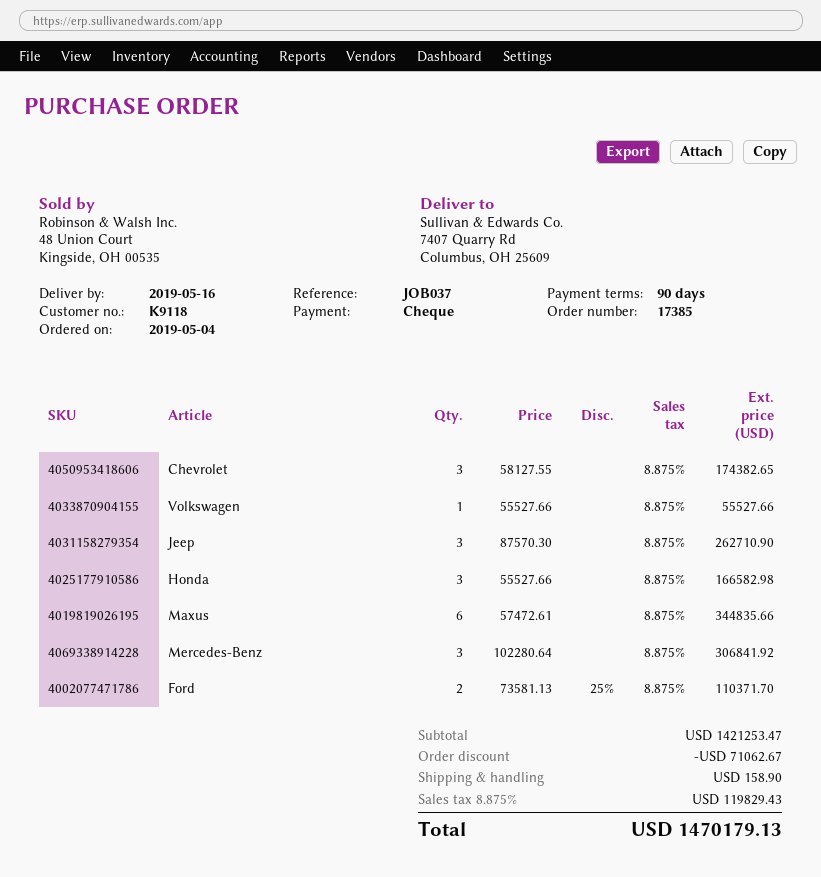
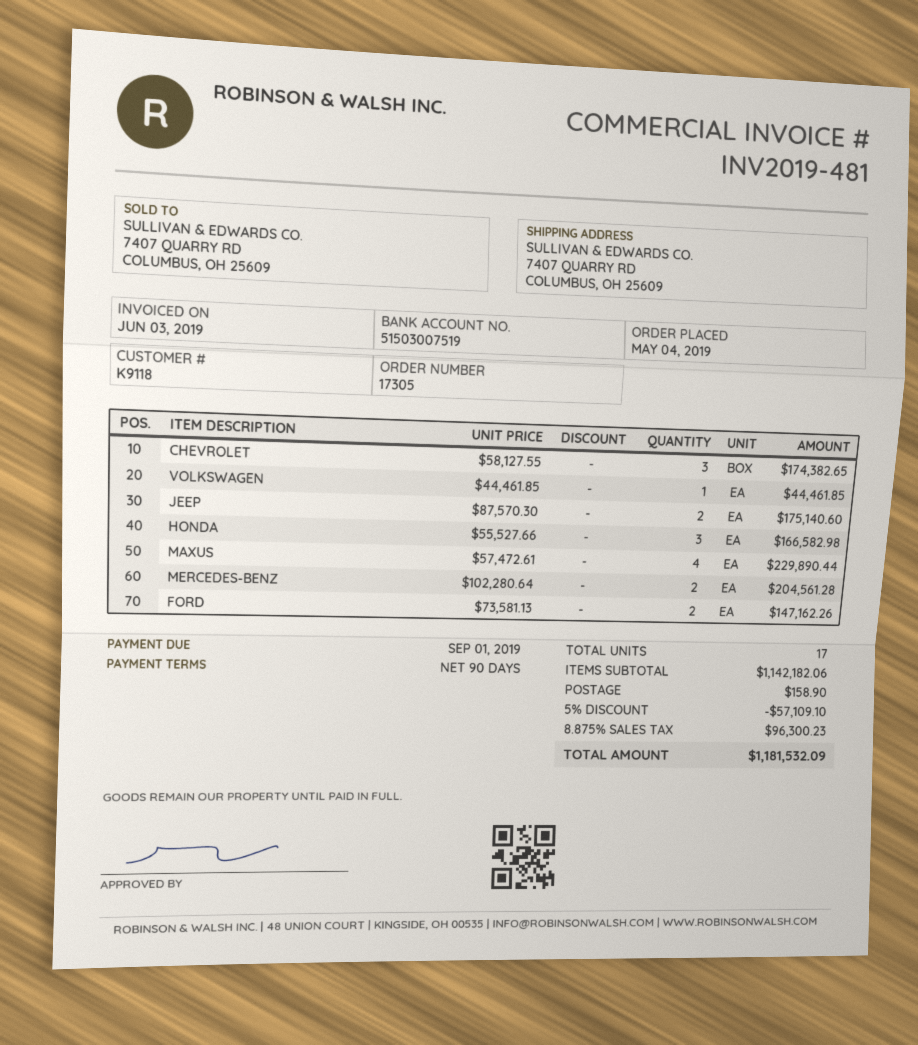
order number: 17385 -> 17305
Volkswagen: 1 x 55527.66 = 55527.66 -> 1 x 44461.85 = 44461.85
Jeep: 3 x 87570.30 = 262710.90 -> 2 x 87570.30 = 175140.60
Maxus: 6 x 57472.61 = 344835.66 -> 4 x 57472.61 = 229890.44
Mercedes-Benz: 3 x 102280.64 = 306841.92 -> 2 x 102280.64 = 204561.28
Ford: 2 x 73581.13 - 25% = 110371.70 -> 2 x 73581.13 = 147162.26
subtotal: 1421253.47 -> 1142182.06
discount: 71062.67 -> 57109.10
tax: 8.875% = 119829.43 -> 8.875% = 96300.23
total: 1470179.13 -> 1181532.09

